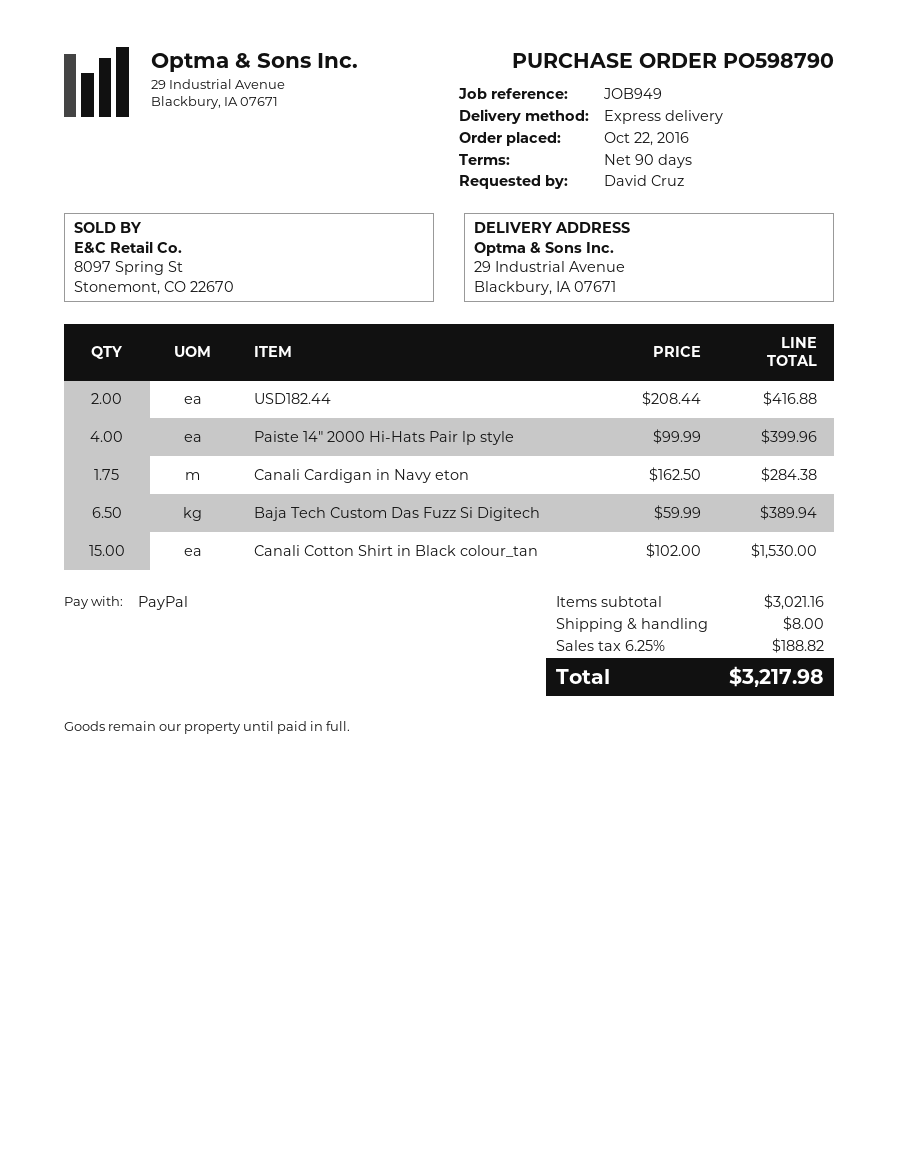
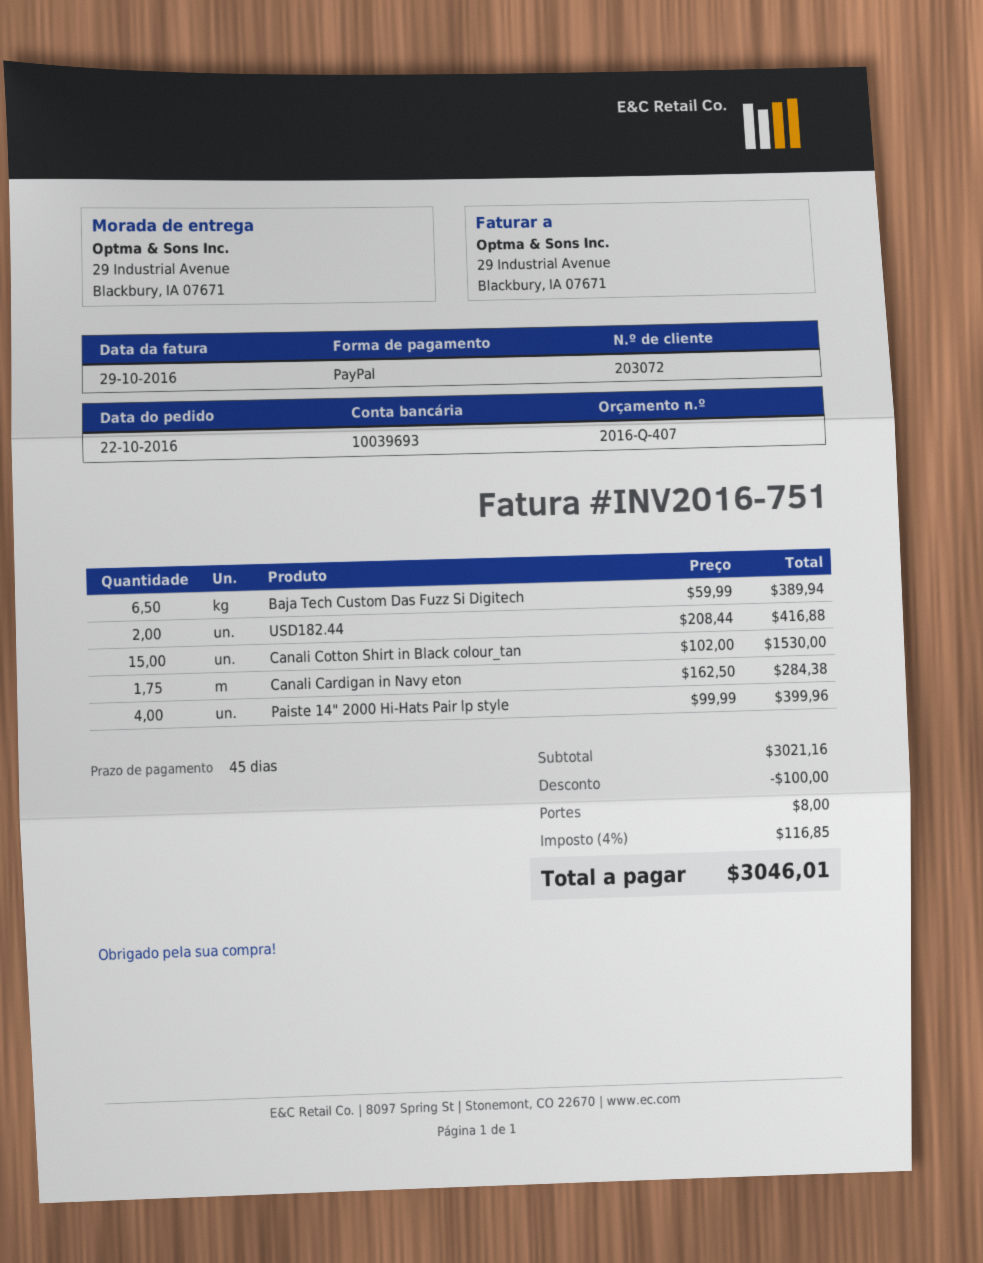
payment terms: 90 days -> 45 days
discount: none -> 100.00
tax: 6.25% = 188.82 -> 4% = 116.85
total: 3217.98 -> 3046.01

